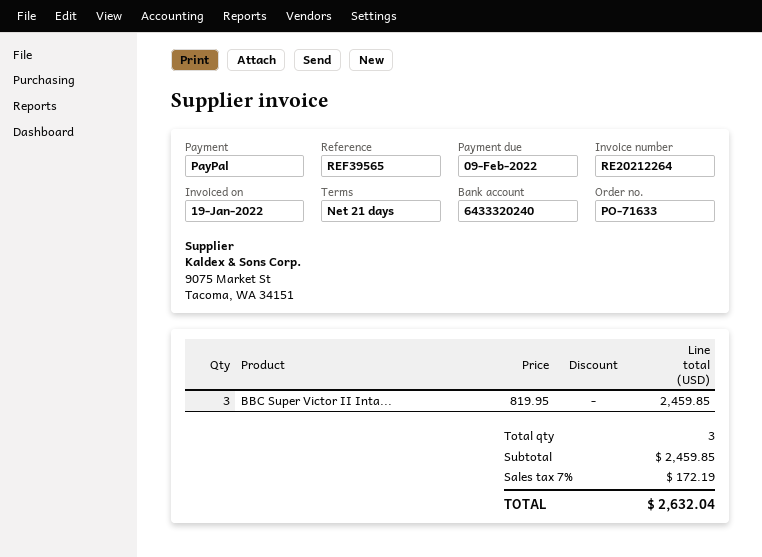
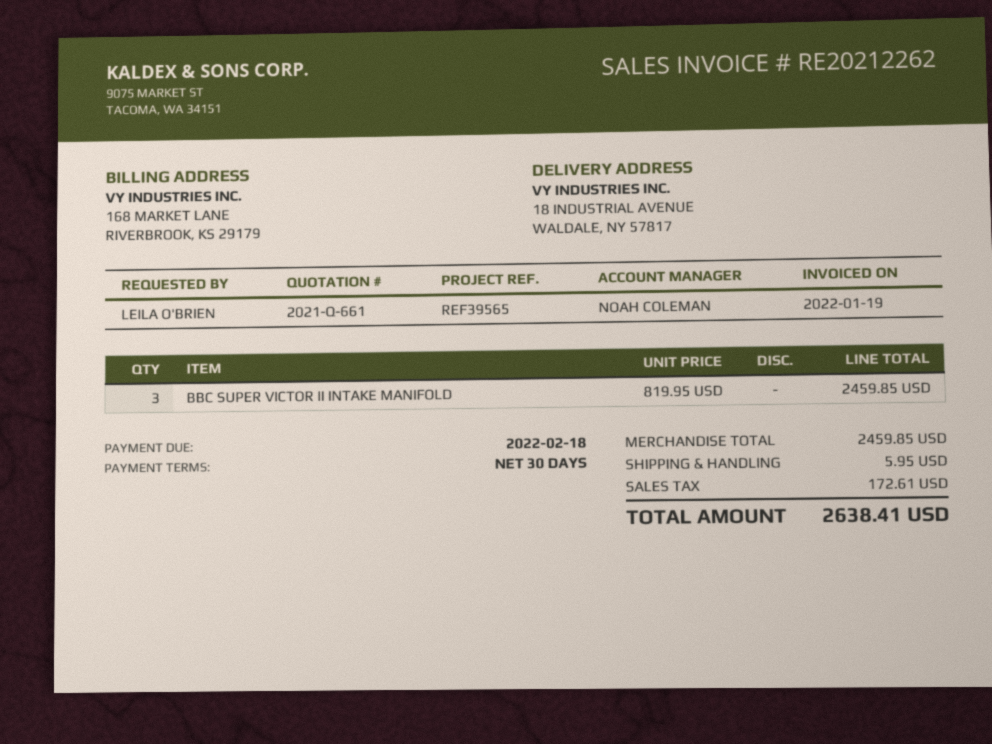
invoice number: RE20212264 -> RE20212262
payment terms: 21 days -> 30 days
due date: 2022-02-09 -> 2022-02-18
shipping: none -> 5.95
tax: 172.19 -> 172.61
total: 2632.04 -> 2638.41

